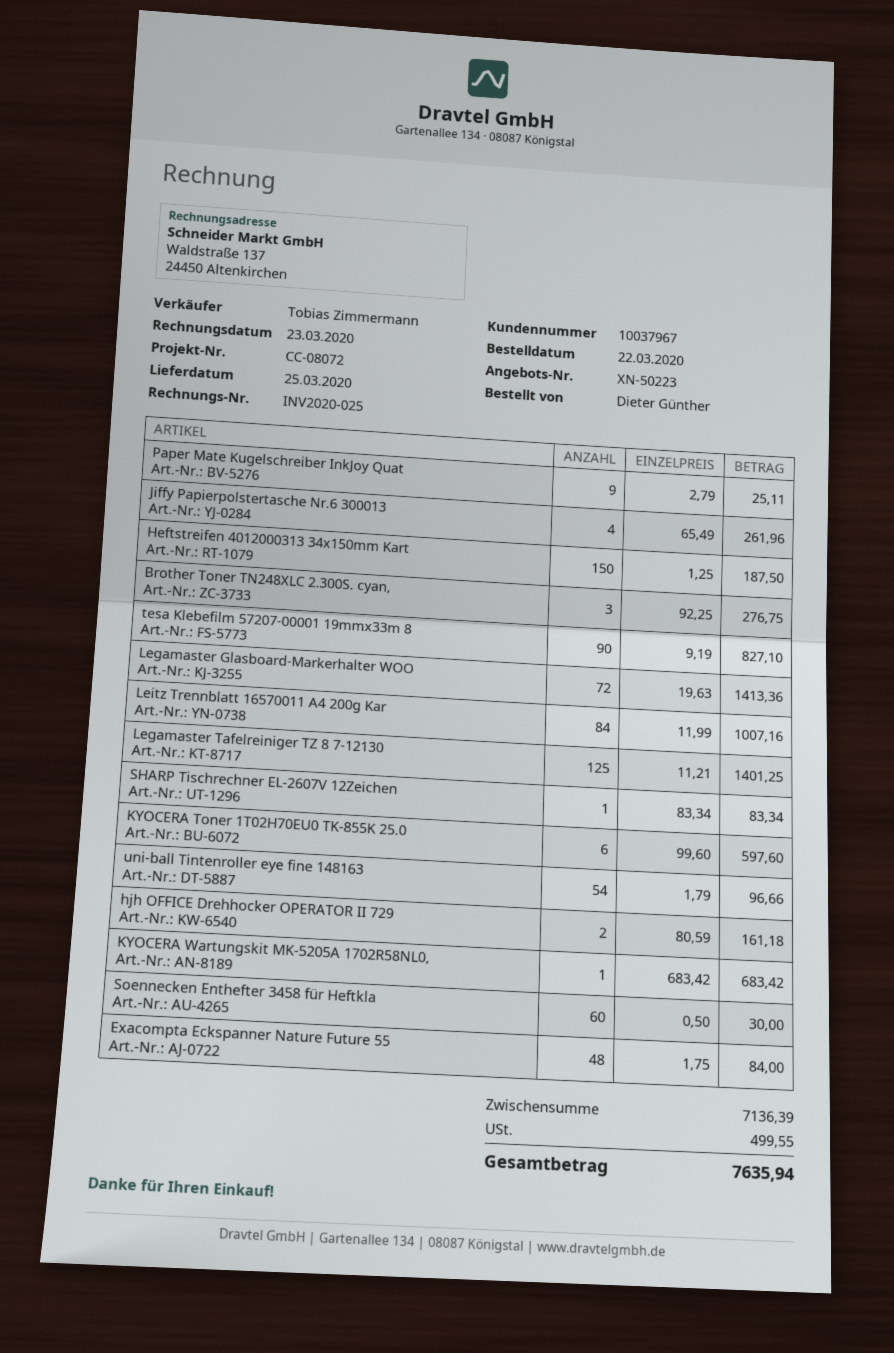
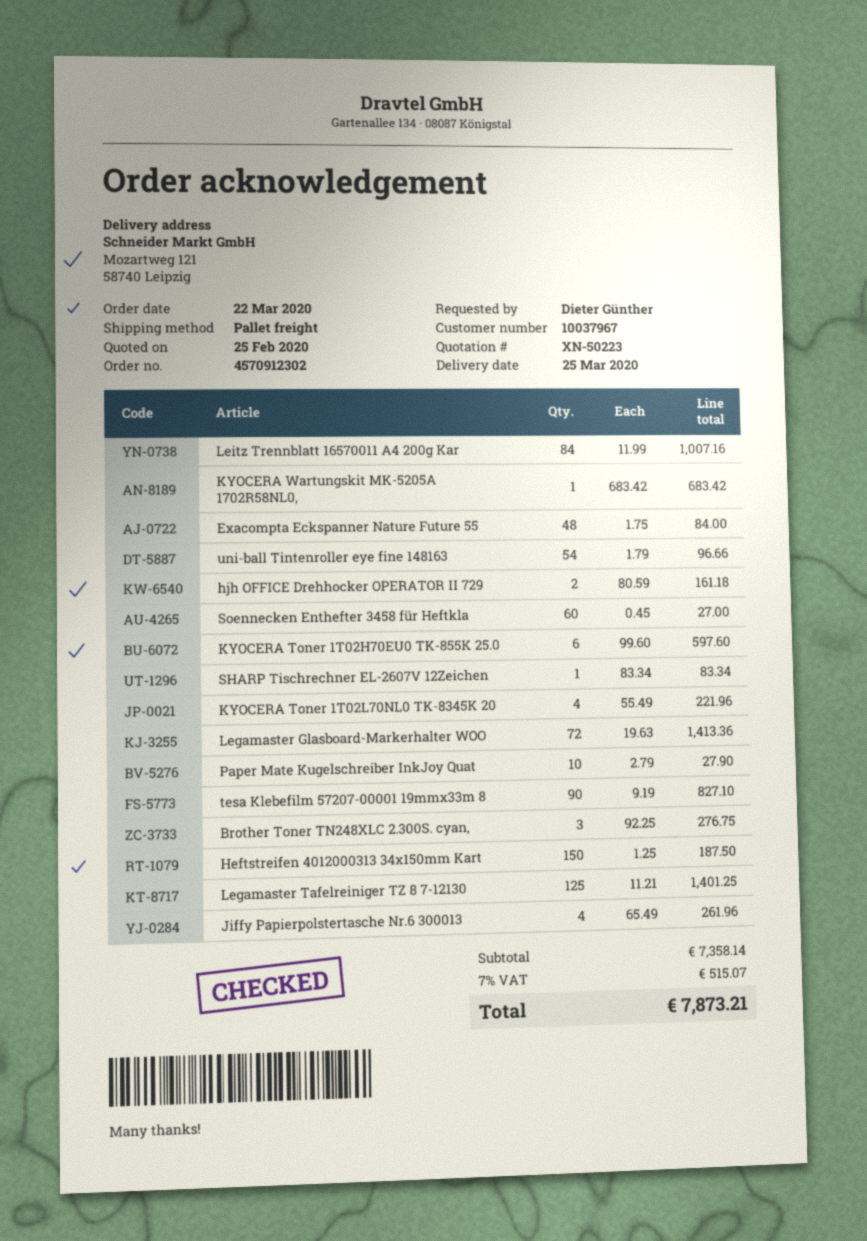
Paper Mate Kugelschreiber InkJoy Quat: 9 x 2.79 = 25.11 -> 10 x 2.79 = 27.90
Soennecken Enthefter 3458 für Heftkla: 60 x 0.50 = 30.00 -> 60 x 0.45 = 27.00
KYOCERA Toner 1T02L70NL0 TK-8345K 20: none -> 4 x 55.49 = 221.96
subtotal: 7136.39 -> 7358.14
tax: 499.55 -> 515.07
total: 7635.94 -> 7873.21

